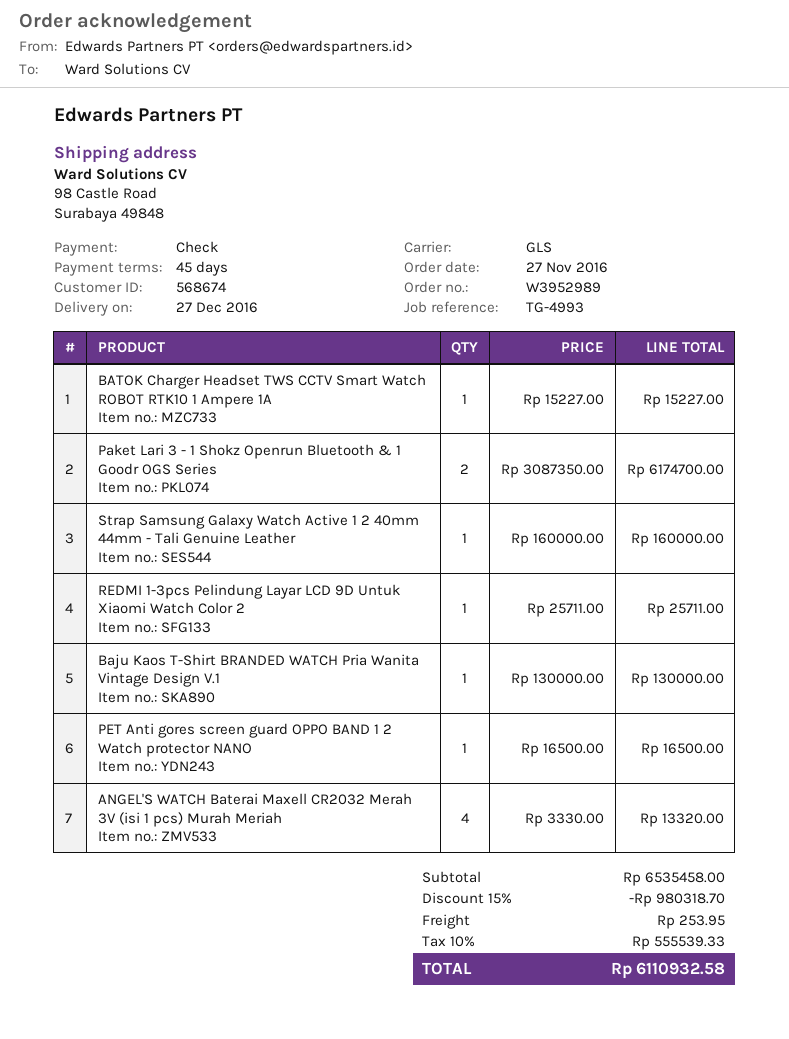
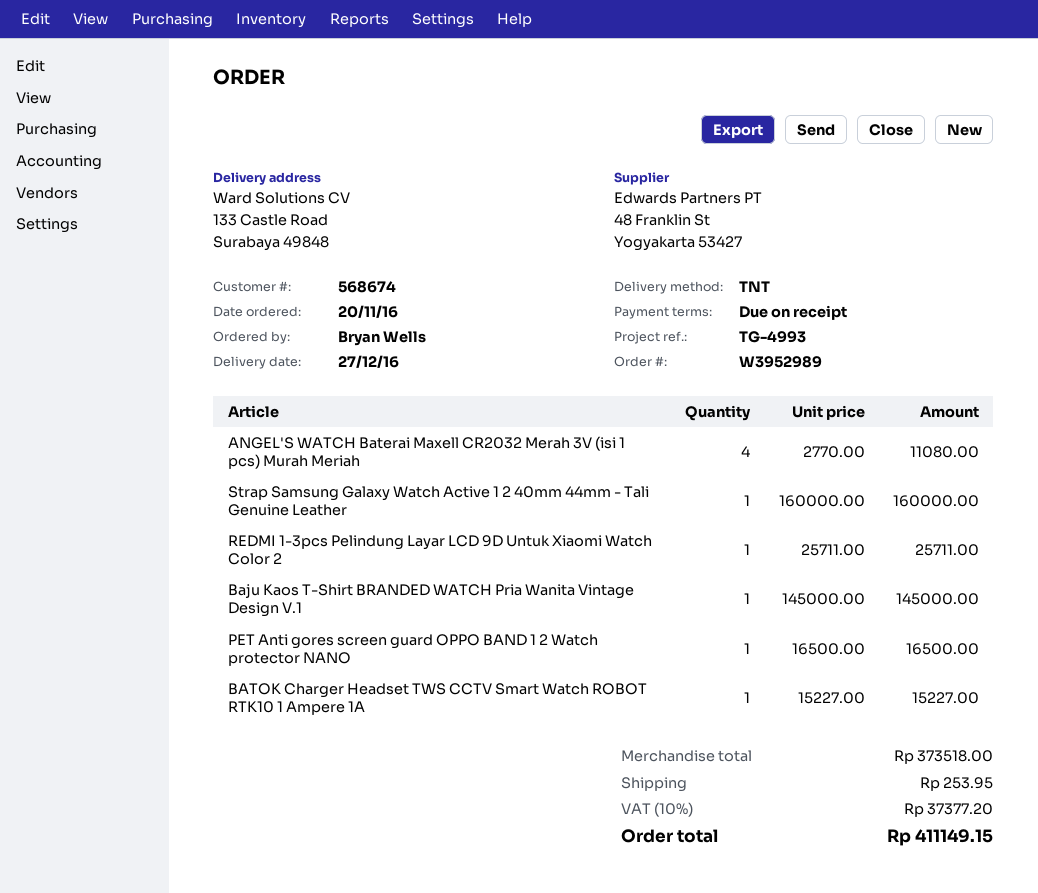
order date: 2016-11-27 -> 2016-11-20
payment terms: 45 days -> on receipt
shipping method: GLS -> TNT
ship to: 98 Castle Road, Surabaya 49848 -> 133 Castle Road, Surabaya 49848
Paket Lari 3 - 1 Shokz Openrun Bluetooth & 1 Goodr OGS Series: 2 x 3087350.00 = 6174700.00 -> none
Baju Kaos T-Shirt BRANDED WATCH Pria Wanita Vintage Design V.1: 1 x 130000.00 = 130000.00 -> 1 x 145000.00 = 145000.00
ANGEL'S WATCH Baterai Maxell CR2032 Merah 3V (isi 1 pcs) Murah Meriah: 4 x 3330.00 = 13320.00 -> 4 x 2770.00 = 11080.00
subtotal: 6535458.00 -> 373518.00
discount: 15% = 980318.70 -> none
tax: 10% = 555539.33 -> 10% = 37377.20
total: 6110932.58 -> 411149.15

